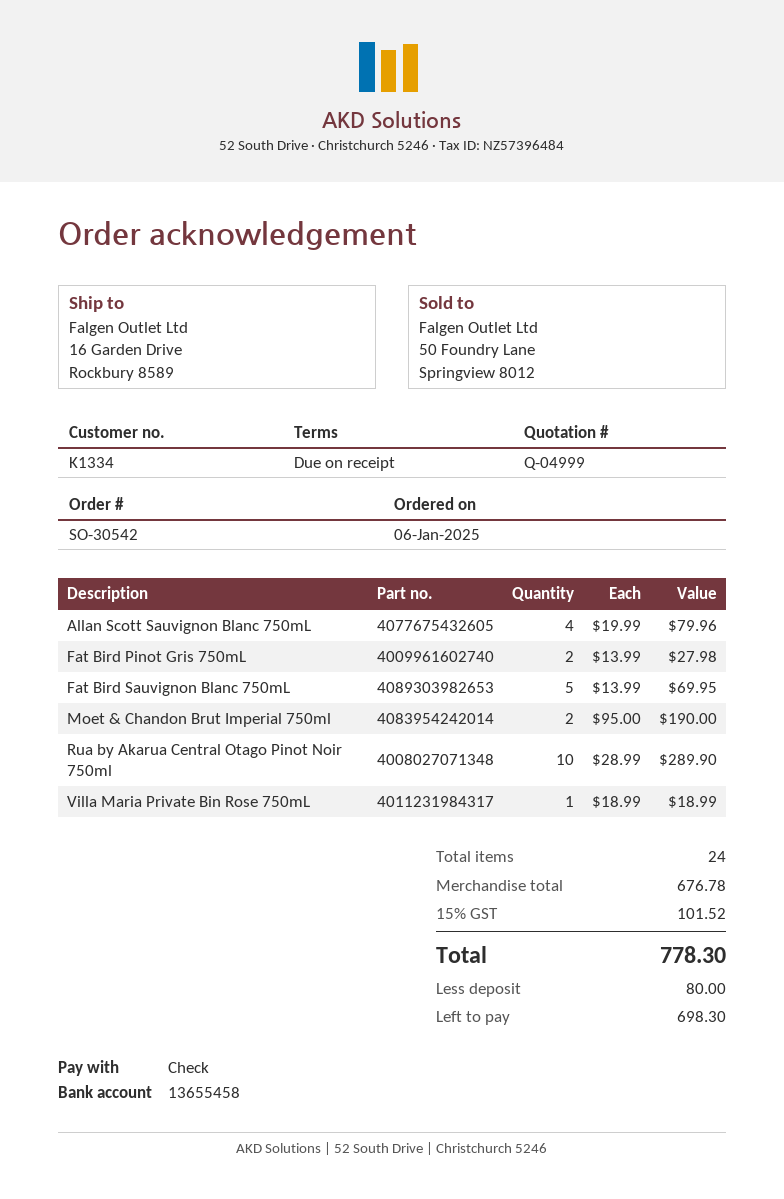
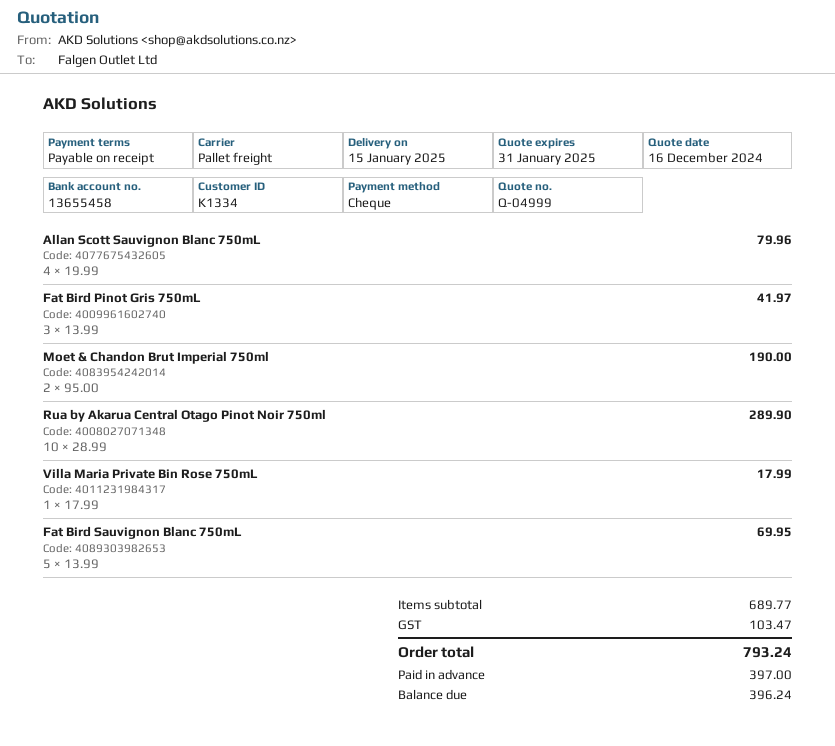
Fat Bird Pinot Gris 750mL: 2 x 13.99 = 27.98 -> 3 x 13.99 = 41.97
Villa Maria Private Bin Rose 750mL: 1 x 18.99 = 18.99 -> 1 x 17.99 = 17.99
subtotal: 676.78 -> 689.77
tax: 101.52 -> 103.47
total: 778.30 -> 793.24
deposit: 80.00 -> 397.00
balance: 698.30 -> 396.24

